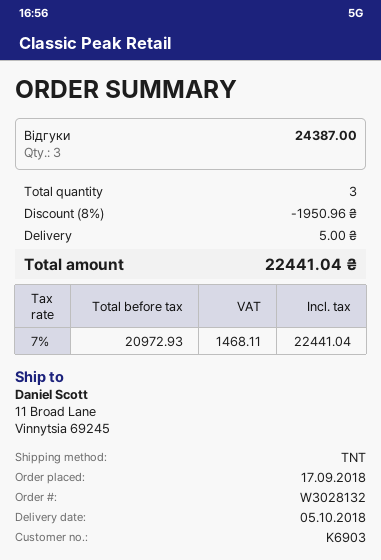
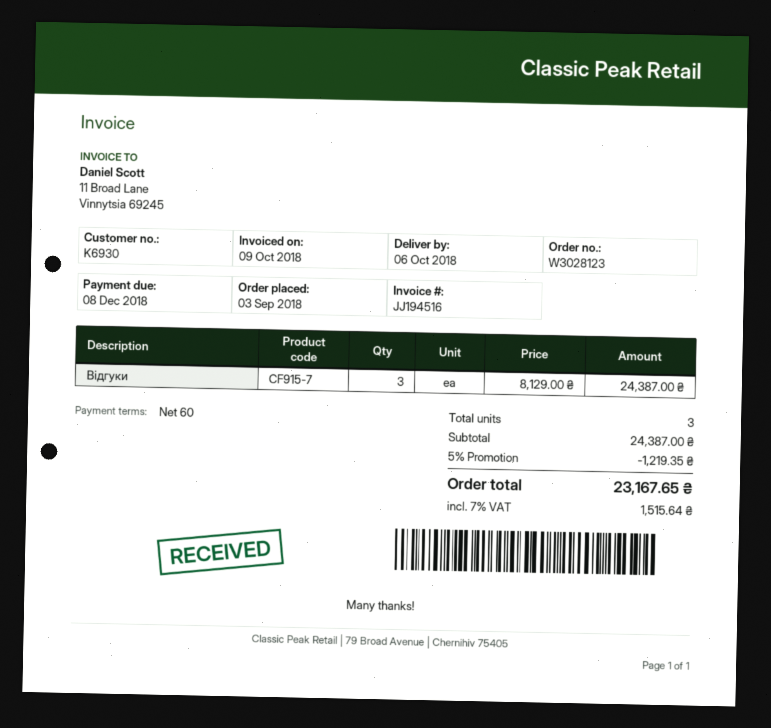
order number: W3028132 -> W3028123
order date: 2018-09-17 -> 2018-09-03
delivery date: 2018-10-05 -> 2018-10-06
customer number: K6903 -> K6930
discount: 8% = 1950.96 -> 5% = 1219.35
shipping: 5.00 -> none
tax: 7% = 1468.11 -> 7% = 1515.64
total: 22441.04 -> 23167.65

